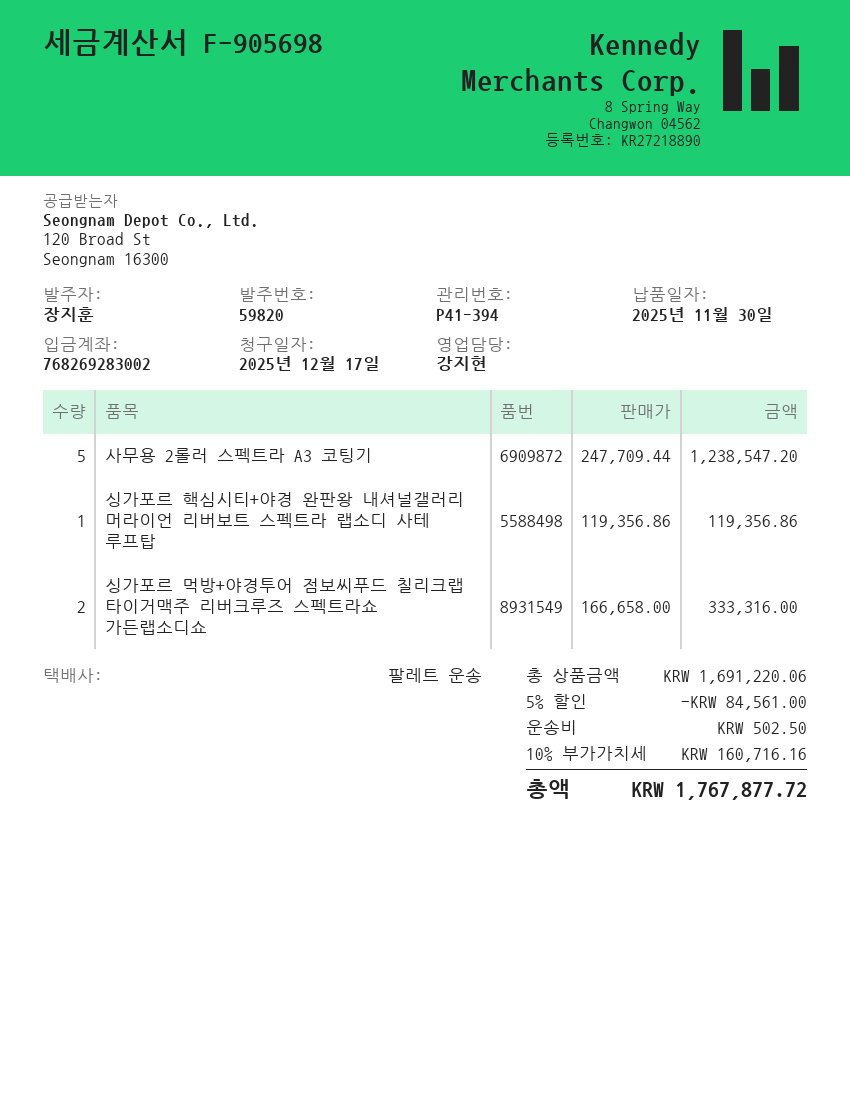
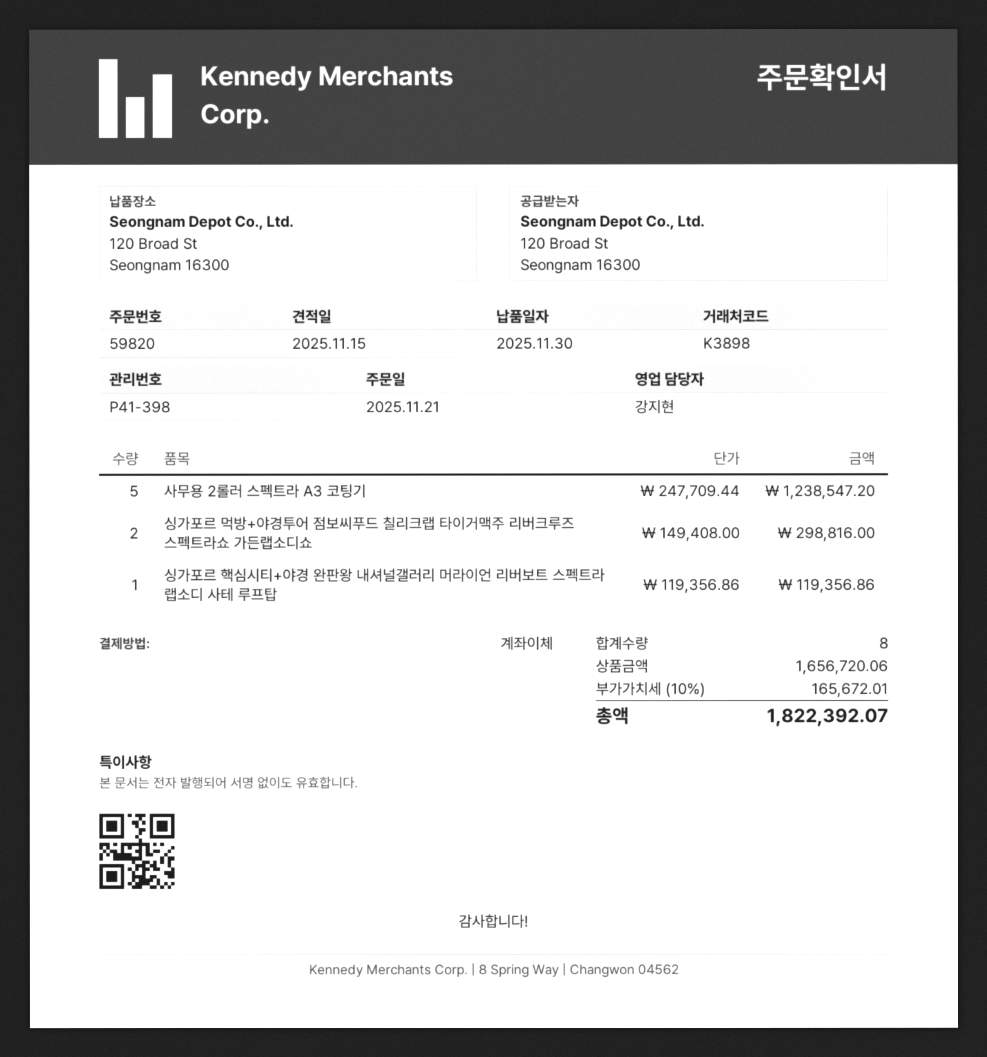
reference: P41-394 -> P41-398
싱가포르 먹방+야경투어 점보씨푸드 칠리크랩 타이거맥주 리버크루즈 스펙트라쇼 가든랩소디쇼: 2 x 166658.00 = 333316.00 -> 2 x 149408.00 = 298816.00
subtotal: 1691220.06 -> 1656720.06
discount: 5% = 84561.00 -> none
shipping: 502.50 -> none
tax: 10% = 160716.16 -> 10% = 165672.01
total: 1767877.72 -> 1822392.07

